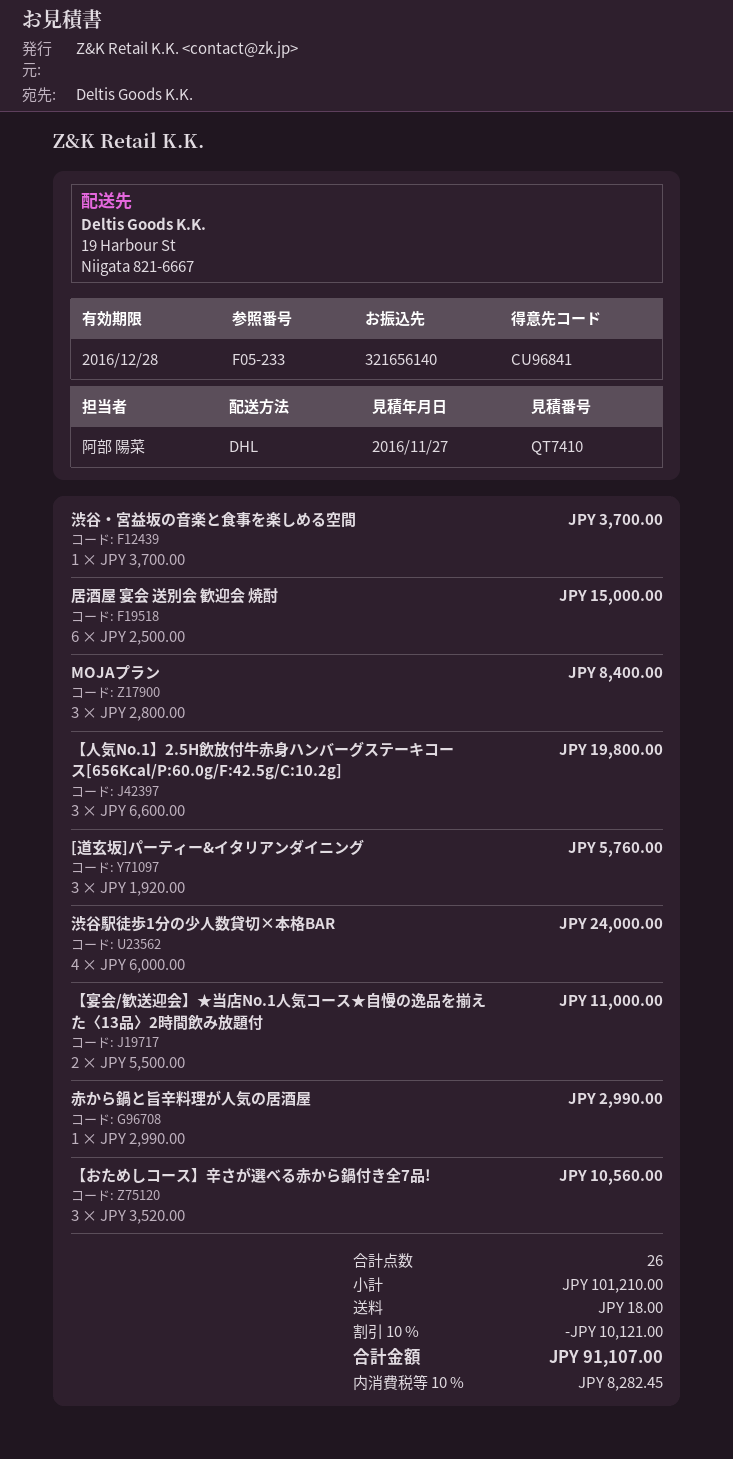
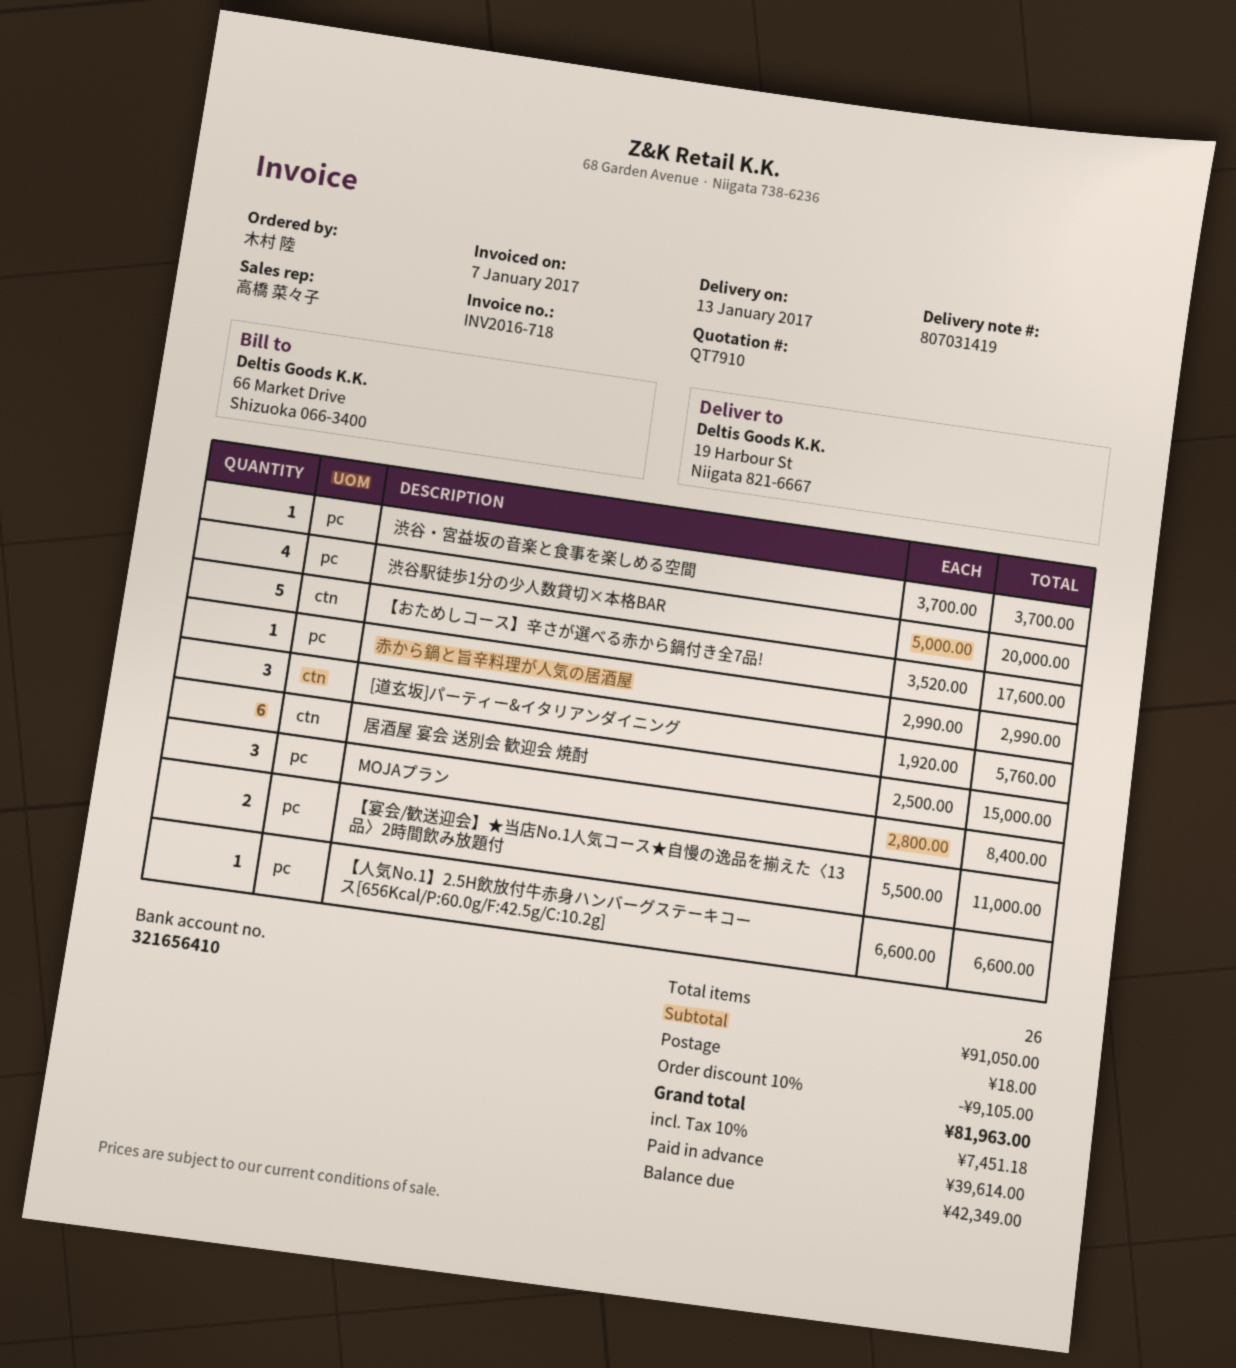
quote number: QT7410 -> QT7910
sales rep: 阿部 陽菜 -> 高橋 菜々子
bank account: 321656140 -> 321656410
【人気No.1】2.5H飲放付牛赤身ハンバーグステーキコース[656Kcal/P:60.0g/F:42.5g/C:10.2g]: 3 x 6600.00 = 19800.00 -> 1 x 6600.00 = 6600.00
渋谷駅徒歩1分の少人数貸切×本格BAR: 4 x 6000.00 = 24000.00 -> 4 x 5000.00 = 20000.00
【おためしコース】辛さが選べる赤から鍋付き全7品!: 3 x 3520.00 = 10560.00 -> 5 x 3520.00 = 17600.00
subtotal: 101210.00 -> 91050.00
discount: 10% = 10121.00 -> 10% = 9105.00
tax: 10% = 8282.45 -> 10% = 7451.18
total: 91107.00 -> 81963.00

